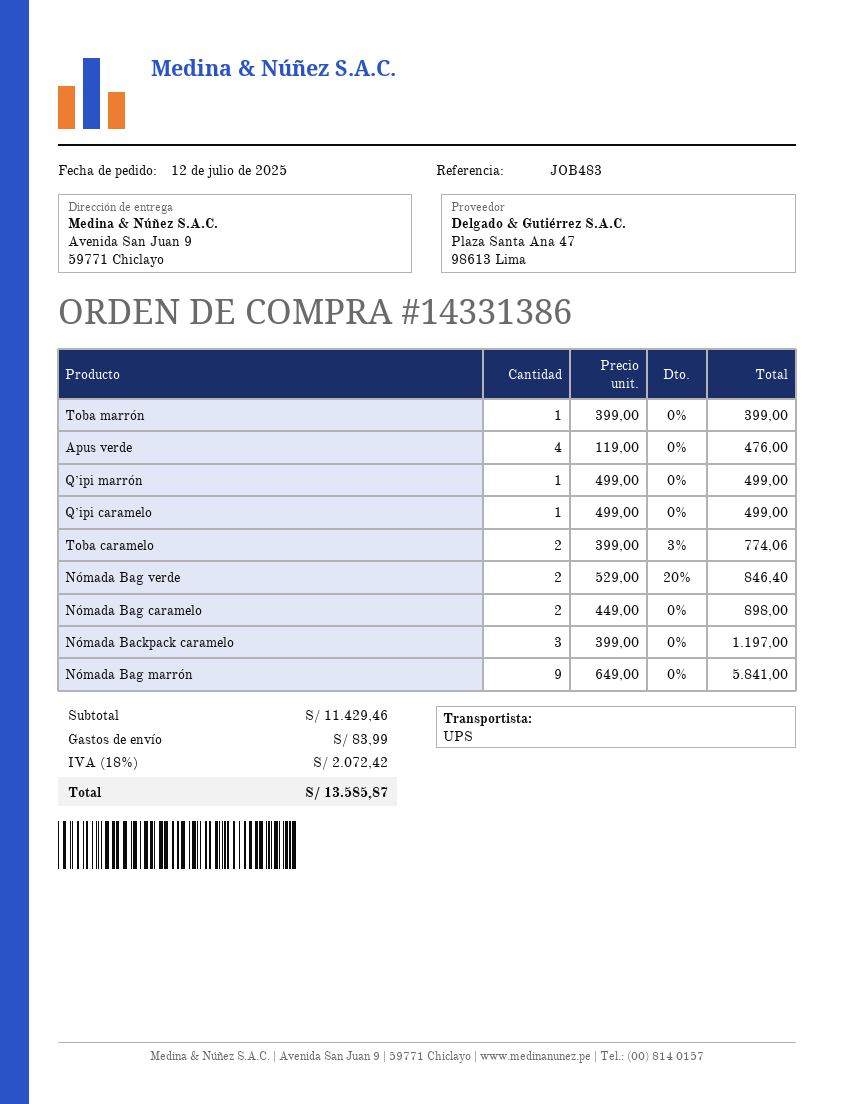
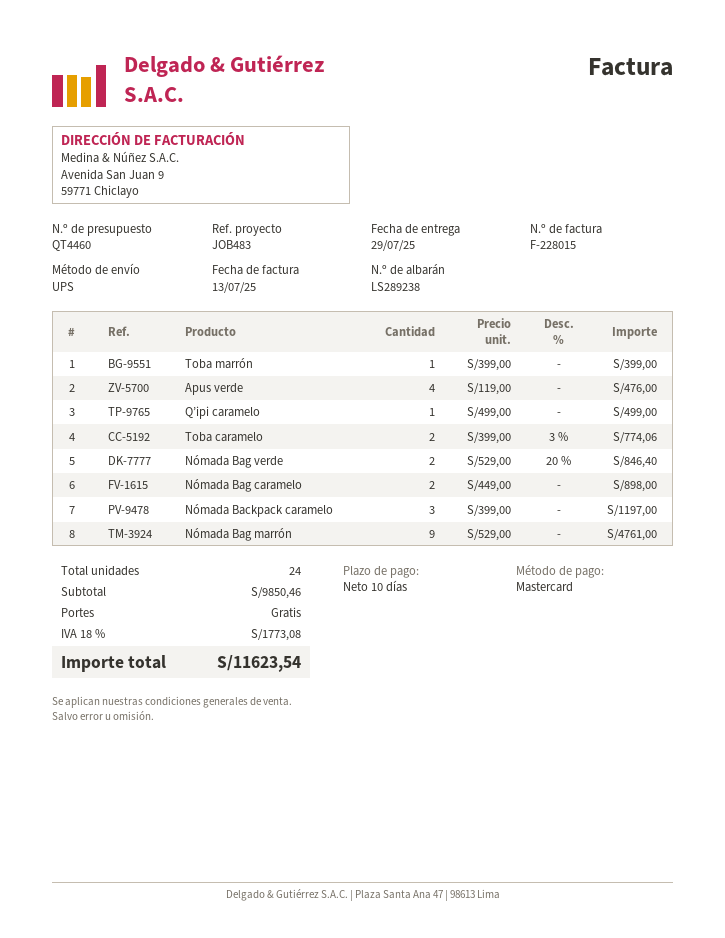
Q’ipi marrón: 1 x 499.00 = 499.00 -> none
Nómada Bag marrón: 9 x 649.00 = 5841.00 -> 9 x 529.00 = 4761.00
subtotal: 11429.46 -> 9850.46
shipping: 83.99 -> 0.00
tax: 18% = 2072.42 -> 18% = 1773.08
total: 13585.87 -> 11623.54

